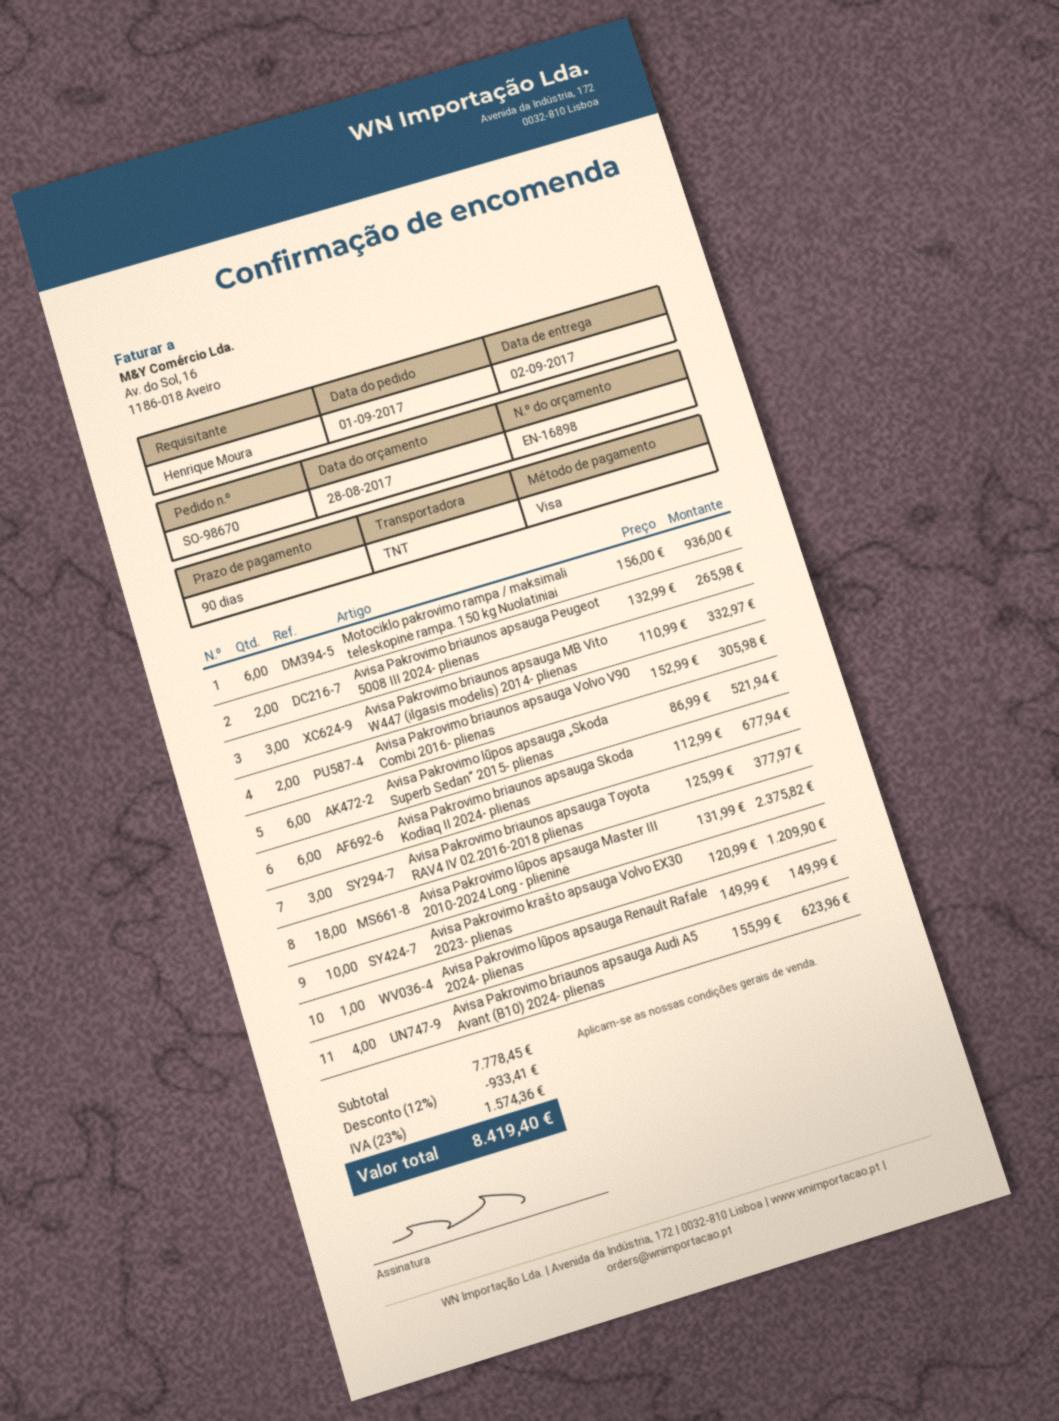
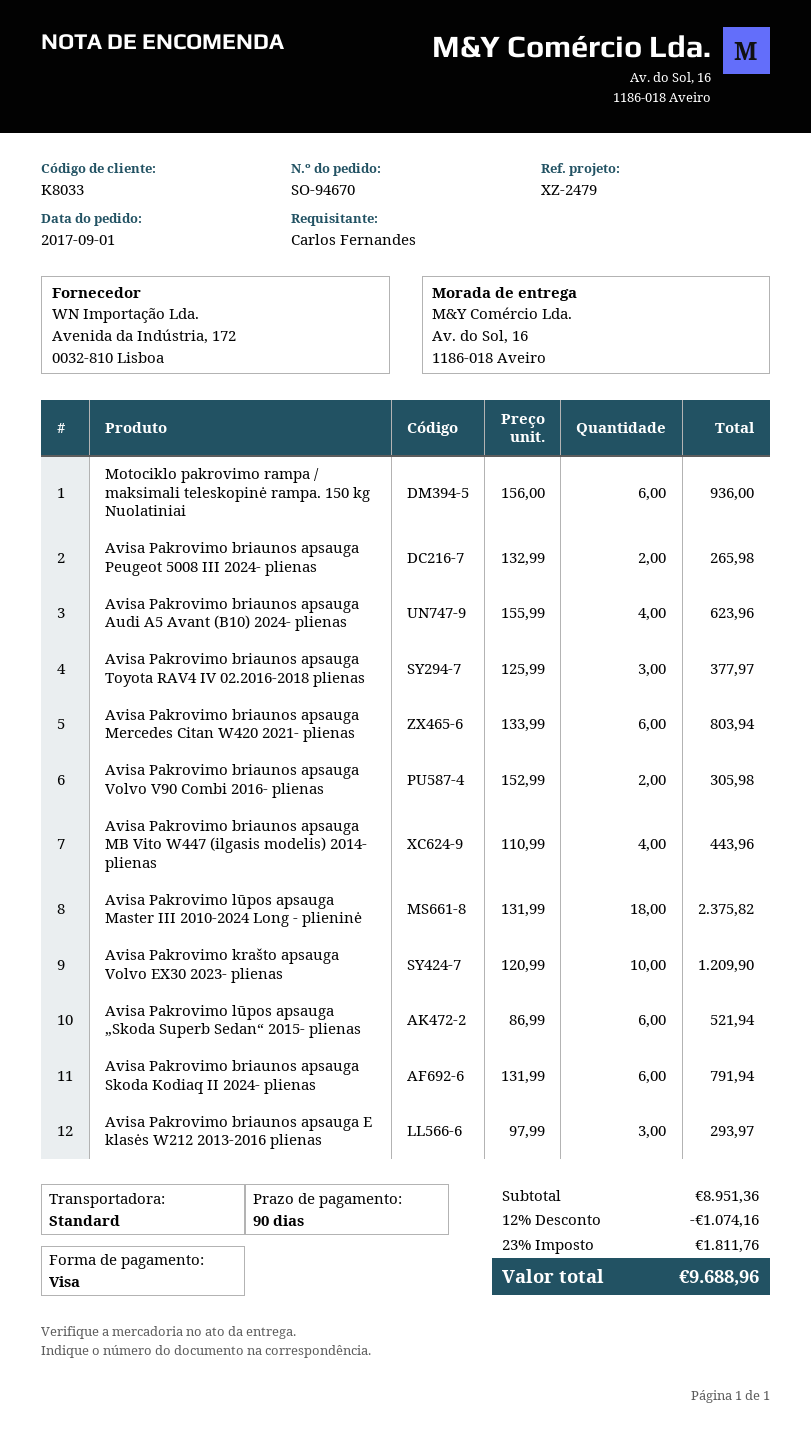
order number: SO-98670 -> SO-94670
ordered by: Henrique Moura -> Carlos Fernandes
shipping method: TNT -> standard
Avisa Pakrovimo briaunos apsauga MB Vito W447 (ilgasis modelis) 2014- plienas: 3 x 110.99 = 332.97 -> 4 x 110.99 = 443.96
Avisa Pakrovimo briaunos apsauga Skoda Kodiaq II 2024- plienas: 6 x 112.99 = 677.94 -> 6 x 131.99 = 791.94
Avisa Pakrovimo lūpos apsauga Renault Rafale 2024- plienas: 1 x 149.99 = 149.99 -> none
Avisa Pakrovimo briaunos apsauga Mercedes Citan W420 2021- plienas: none -> 6 x 133.99 = 803.94
Avisa Pakrovimo briaunos apsauga E klasės W212 2013-2016 plienas: none -> 3 x 97.99 = 293.97
subtotal: 7778.45 -> 8951.36
discount: 12% = 933.41 -> 12% = 1074.16
tax: 23% = 1574.36 -> 23% = 1811.76
total: 8419.40 -> 9688.96

